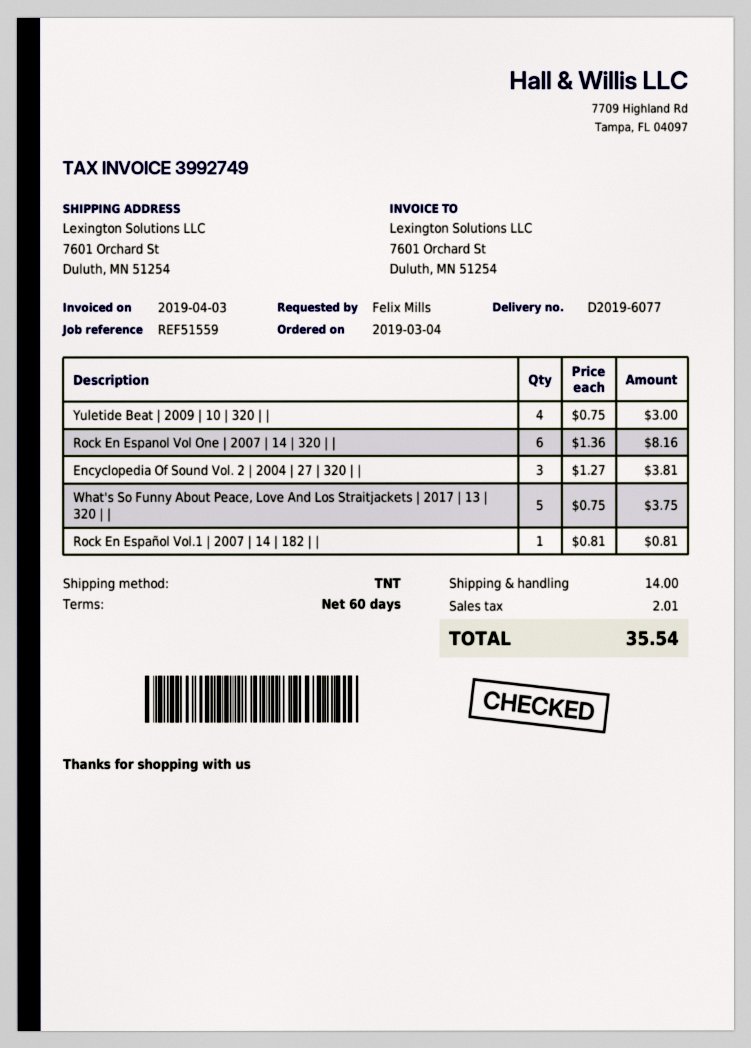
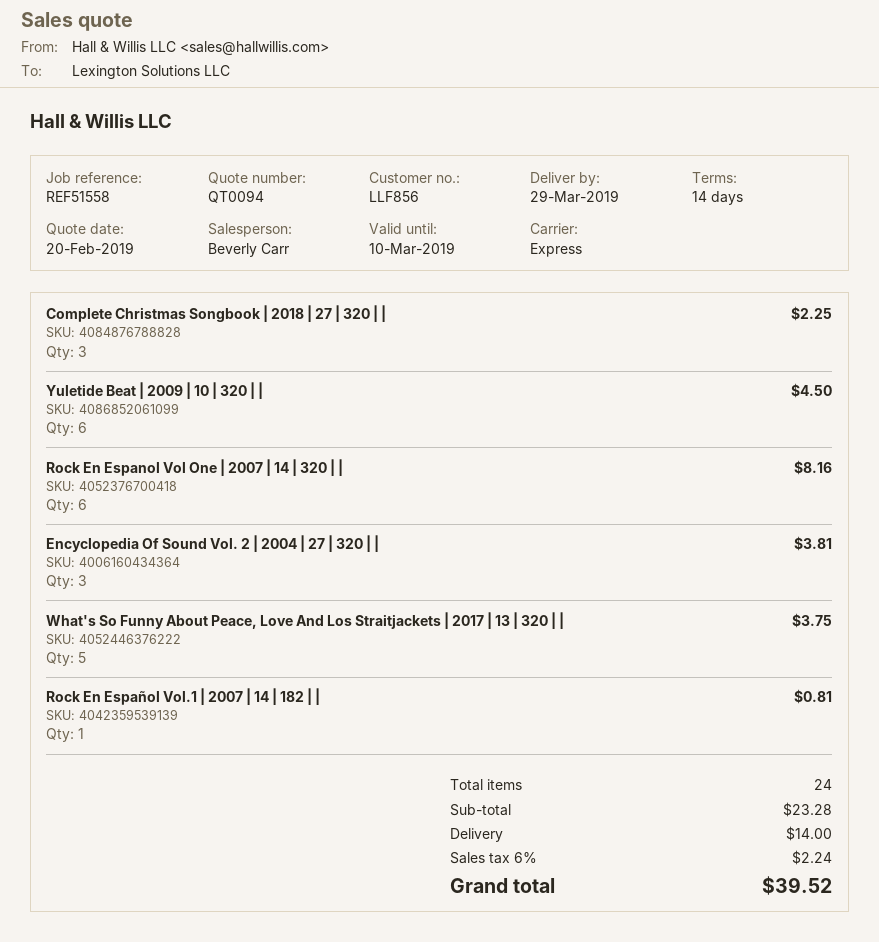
payment terms: 60 days -> 14 days
reference: REF51559 -> REF51558
shipping method: TNT -> express
Yuletide Beat | 2009 | 10 | 320 | |: 4 for 3.00 -> 6 for 4.50
Complete Christmas Songbook | 2018 | 27 | 320 | |: none -> 3 for 2.25
tax: 2.01 -> 2.24
total: 35.54 -> 39.52

